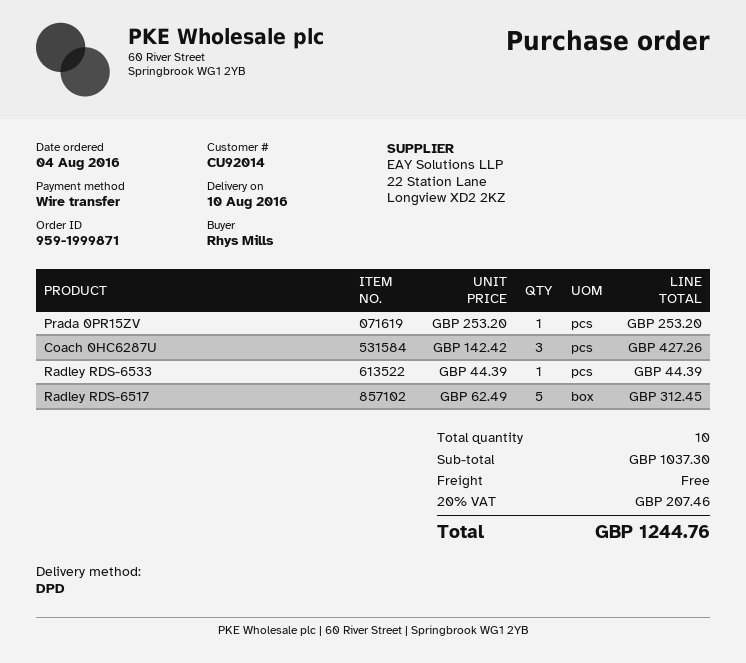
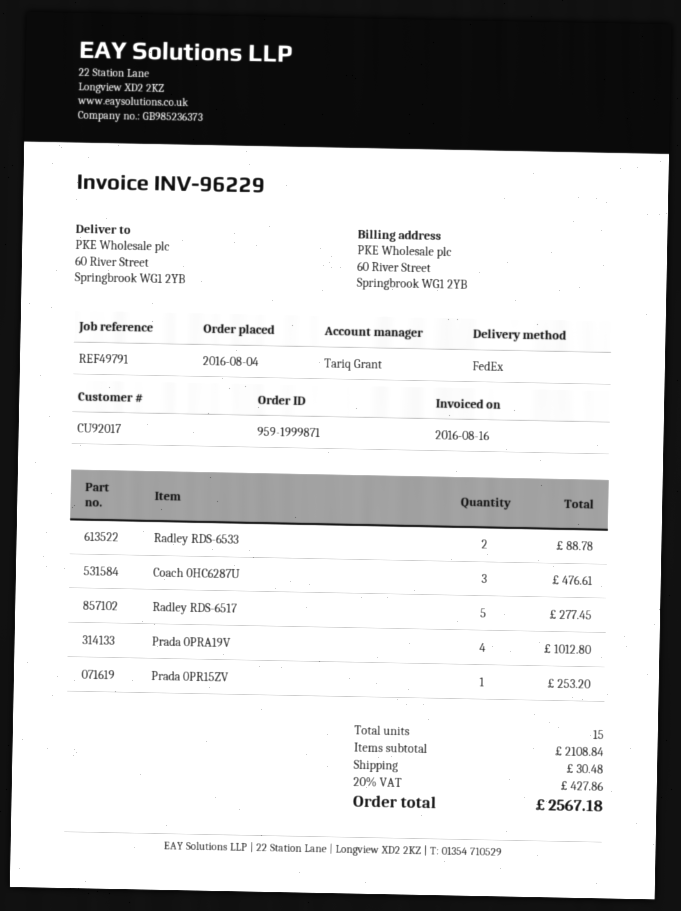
customer number: CU92014 -> CU92017
shipping method: DPD -> FedEx
Coach 0HC6287U: 3 for 427.26 -> 3 for 476.61
Radley RDS-6533: 1 for 44.39 -> 2 for 88.78
Radley RDS-6517: 5 for 312.45 -> 5 for 277.45
Prada 0PRA19V: none -> 4 for 1012.80
total quantity: 10 -> 15
subtotal: 1037.30 -> 2108.84
shipping: 0.00 -> 30.48
tax: 20% = 207.46 -> 20% = 427.86
total: 1244.76 -> 2567.18

